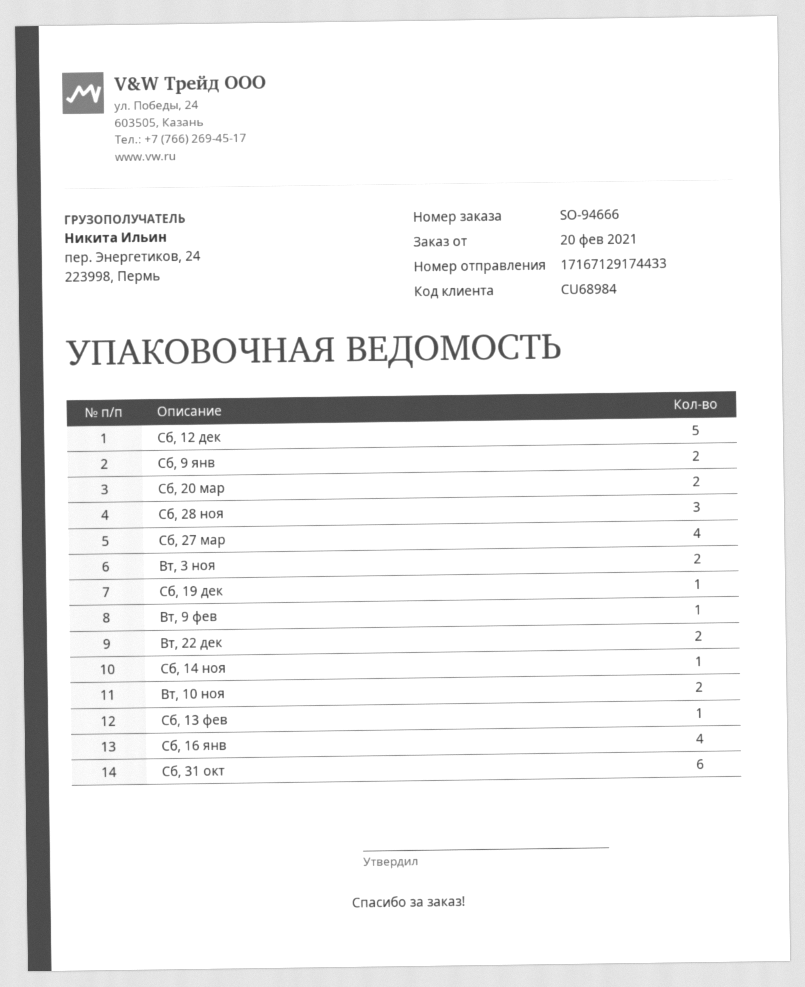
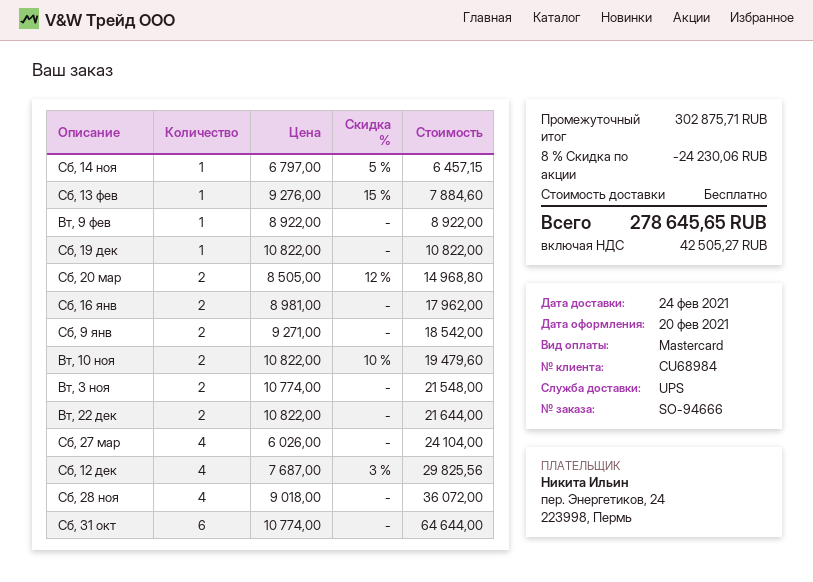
Сб, 12 дек: 5 -> 4
Сб, 28 ноя: 3 -> 4
Сб, 16 янв: 4 -> 2

